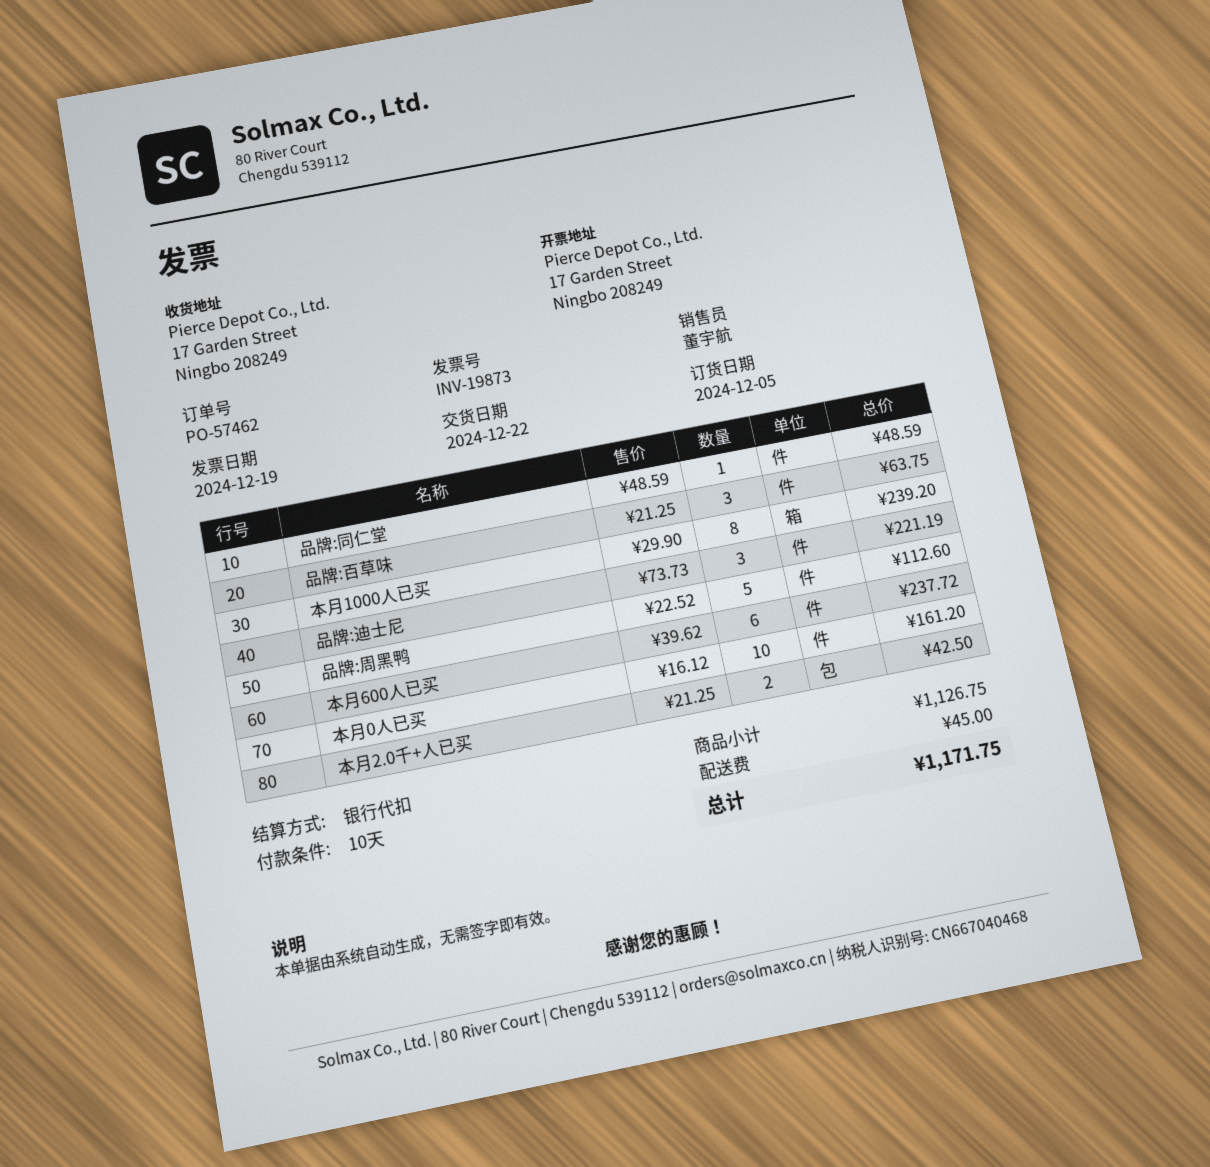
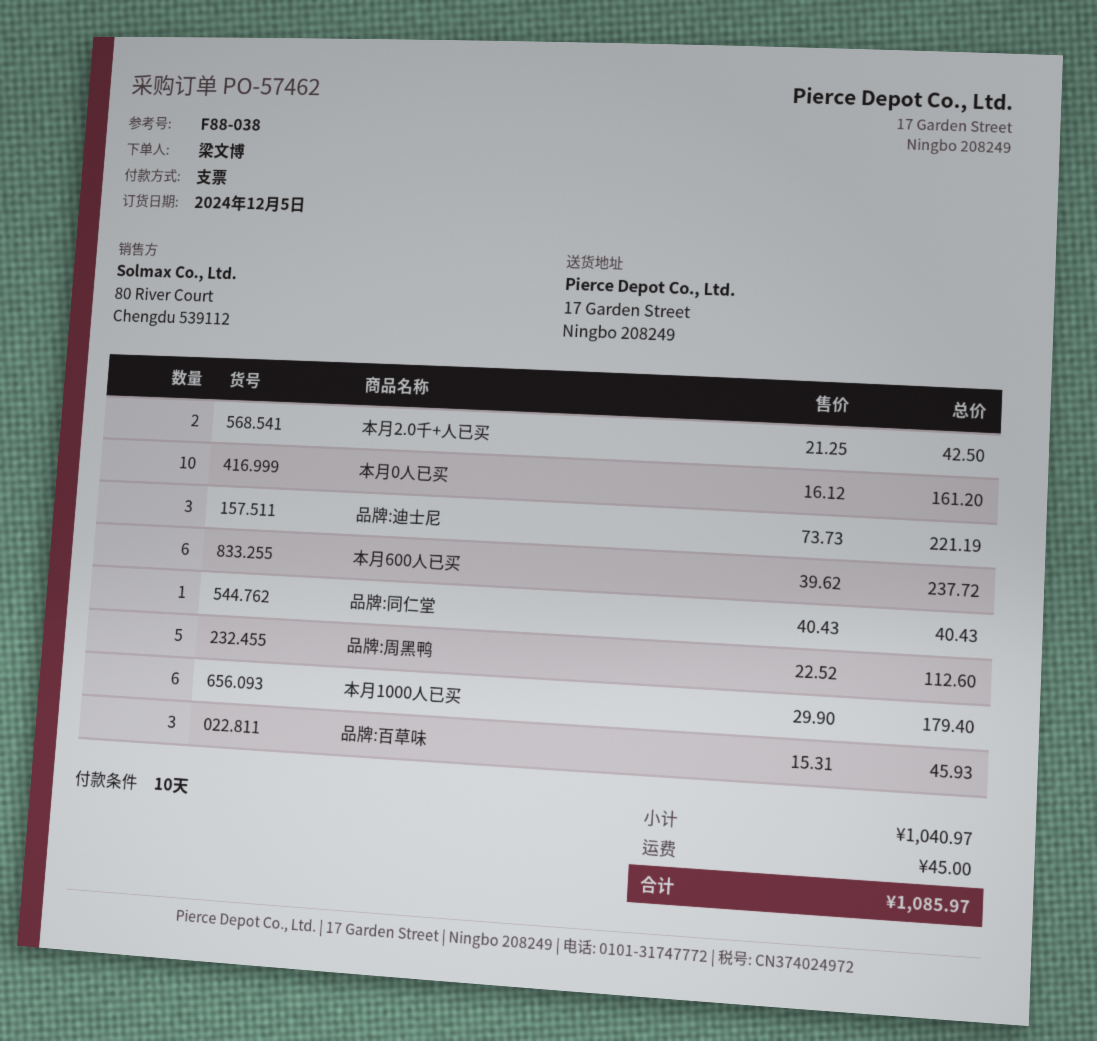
payment method: direct debit -> cheque
品牌:同仁堂: 1 x 48.59 = 48.59 -> 1 x 40.43 = 40.43
品牌:百草味: 3 x 21.25 = 63.75 -> 3 x 15.31 = 45.93
本月1000人已买: 8 x 29.90 = 239.20 -> 6 x 29.90 = 179.40
subtotal: 1126.75 -> 1040.97
total: 1171.75 -> 1085.97

